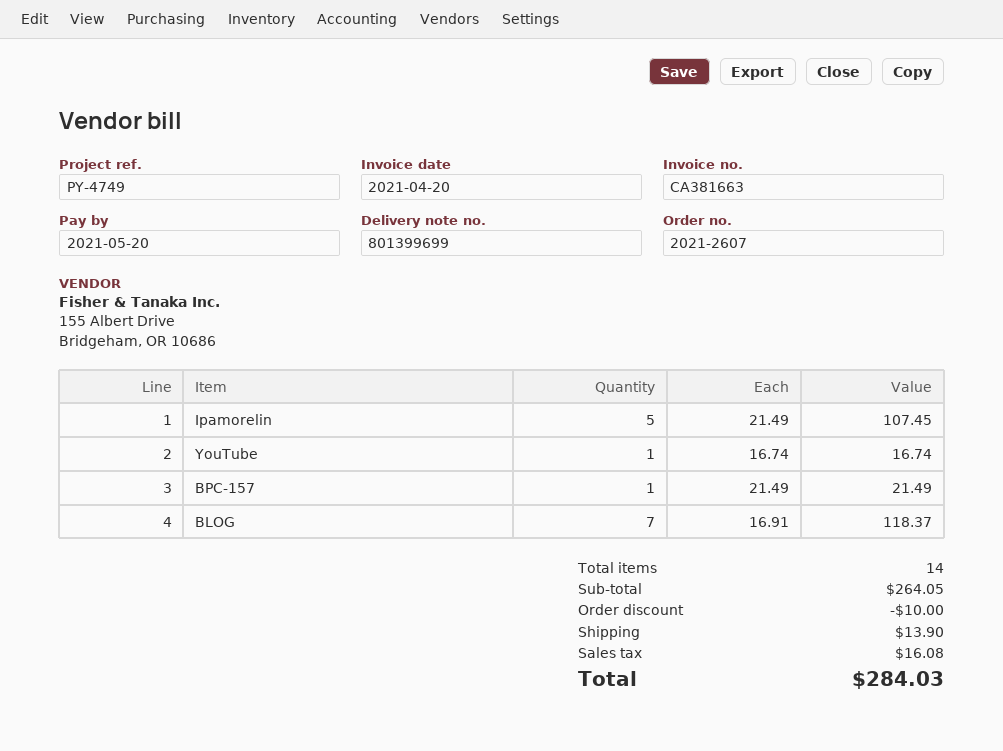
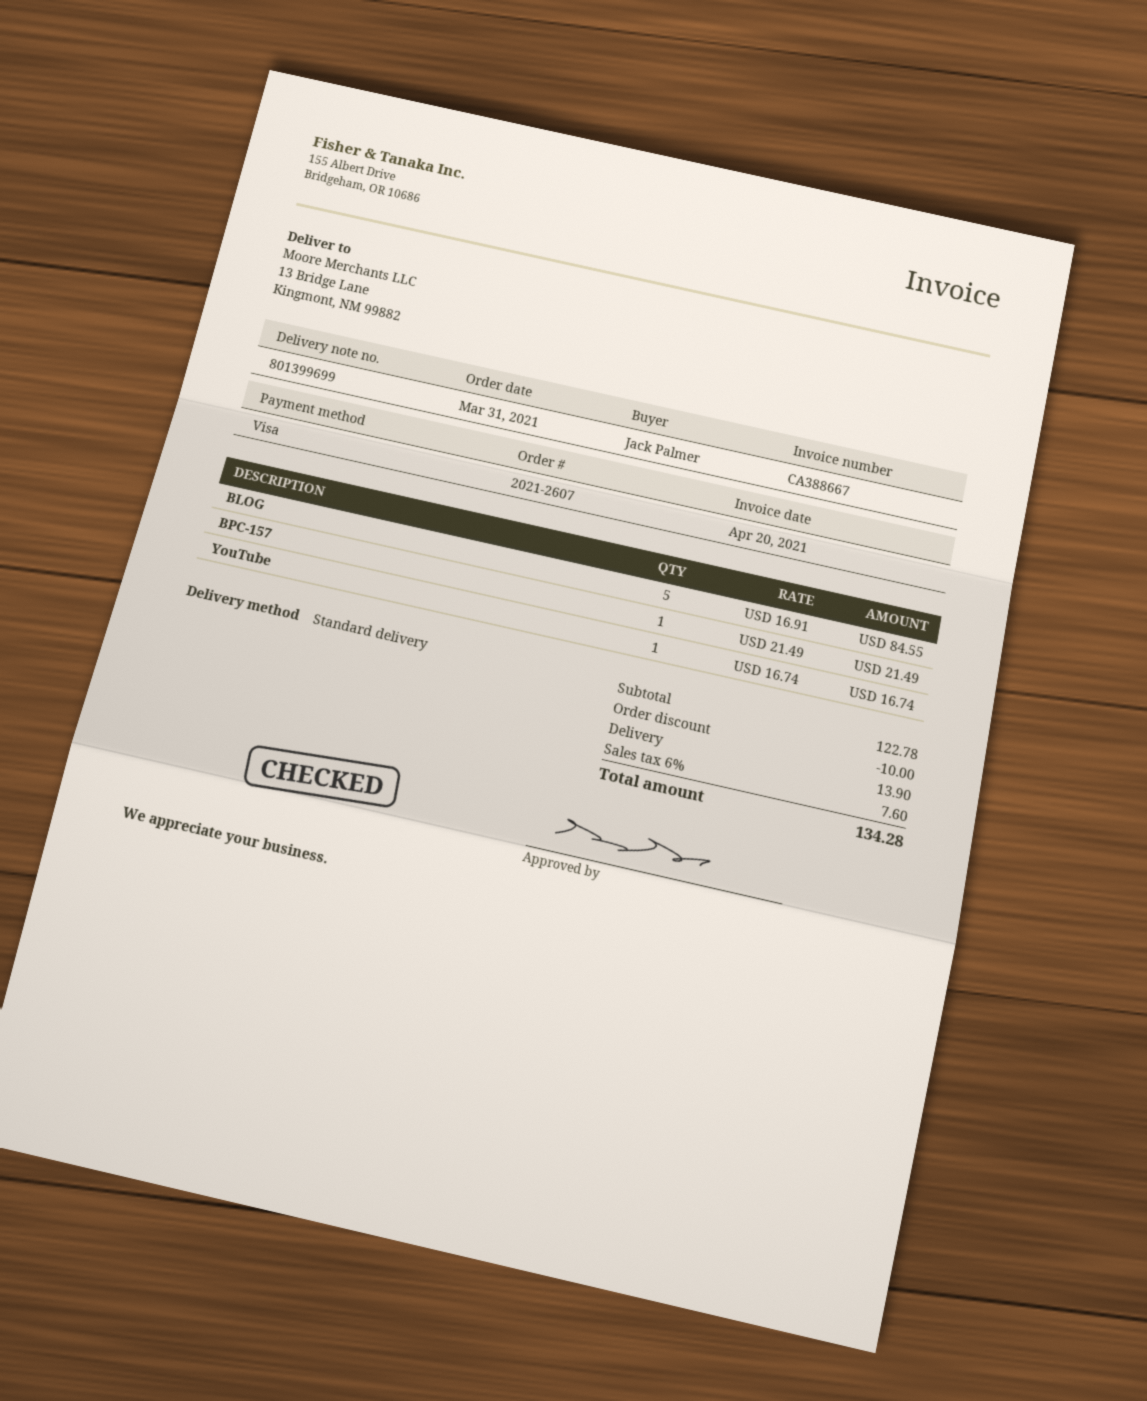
invoice number: CA381663 -> CA388667
Ipamorelin: 5 x 21.49 = 107.45 -> none
BLOG: 7 x 16.91 = 118.37 -> 5 x 16.91 = 84.55
subtotal: 264.05 -> 122.78
tax: 16.08 -> 7.60
total: 284.03 -> 134.28

